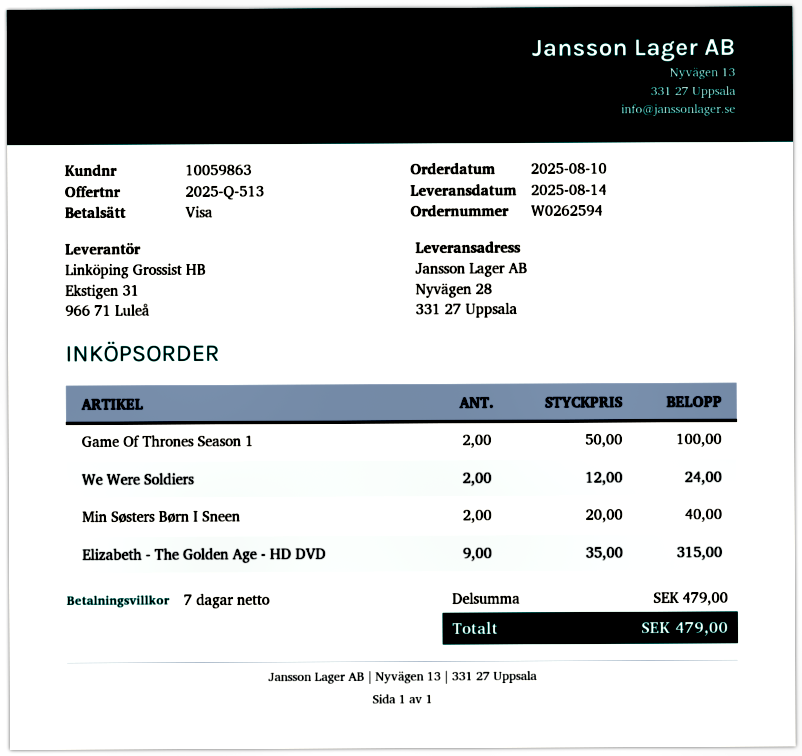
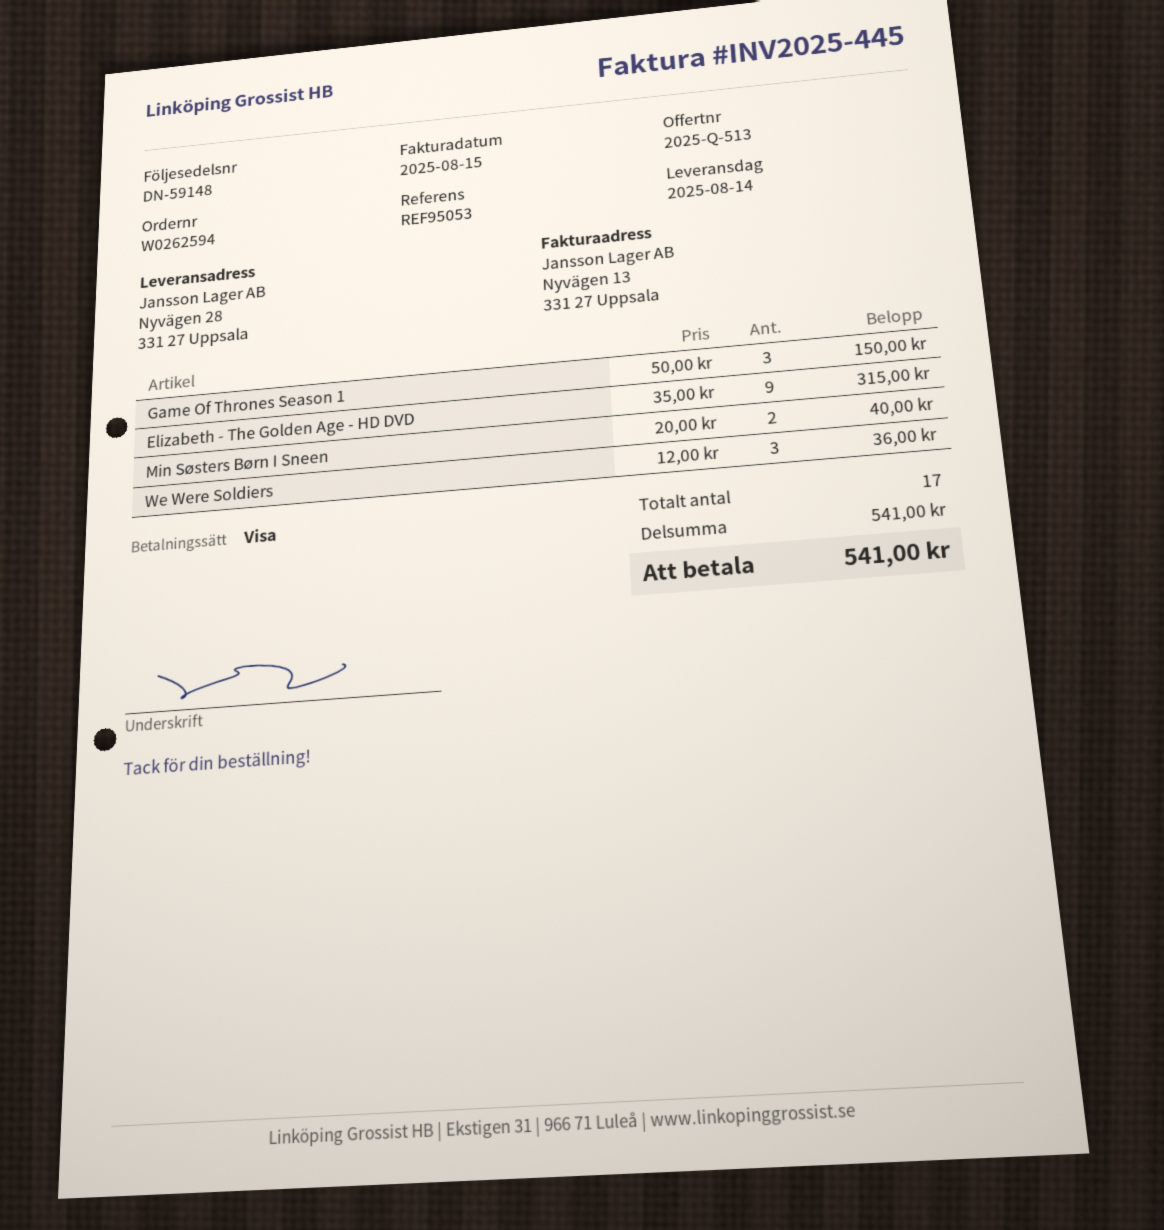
Game Of Thrones Season 1: 2 x 50.00 = 100.00 -> 3 x 50.00 = 150.00
We Were Soldiers: 2 x 12.00 = 24.00 -> 3 x 12.00 = 36.00
subtotal: 479.00 -> 541.00
total: 479.00 -> 541.00

